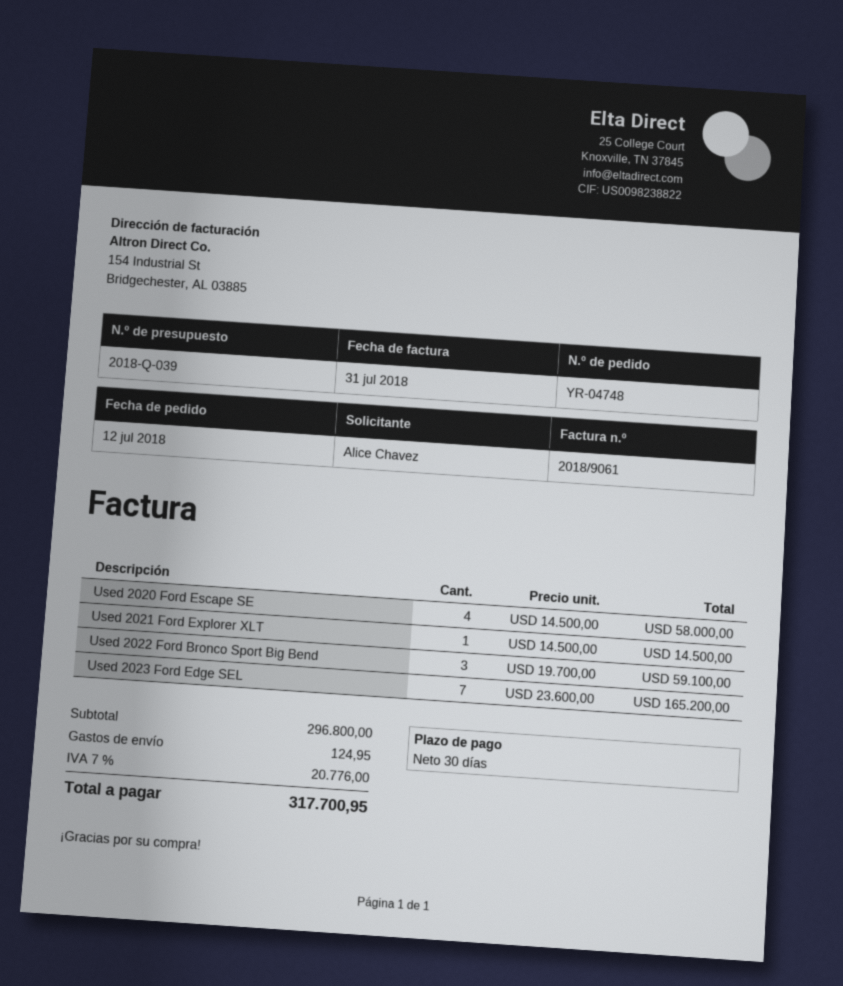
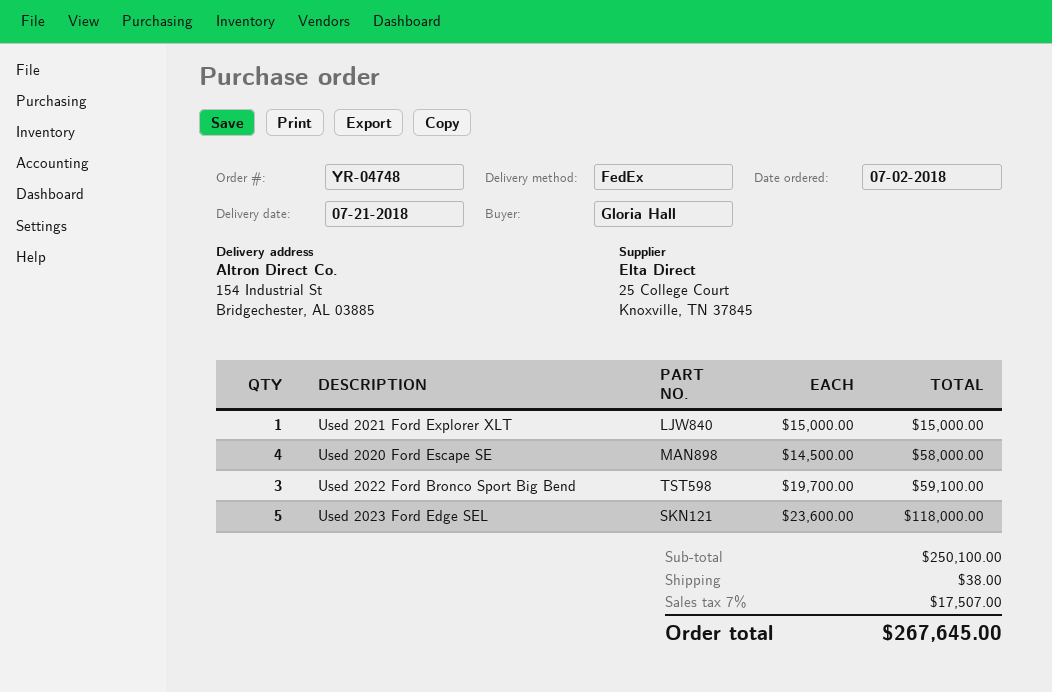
order date: 2018-07-12 -> 2018-07-02
ordered by: Alice Chavez -> Gloria Hall
Used 2021 Ford Explorer XLT: 1 x 14500.00 = 14500.00 -> 1 x 15000.00 = 15000.00
Used 2023 Ford Edge SEL: 7 x 23600.00 = 165200.00 -> 5 x 23600.00 = 118000.00
subtotal: 296800.00 -> 250100.00
shipping: 124.95 -> 38.00
tax: 7% = 20776.00 -> 7% = 17507.00
total: 317700.95 -> 267645.00

